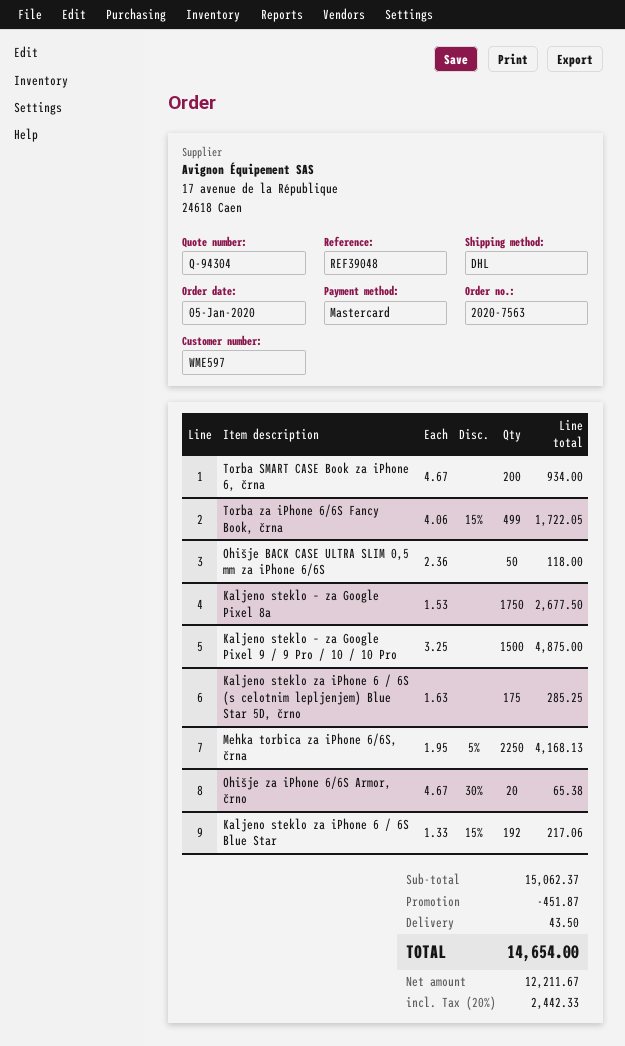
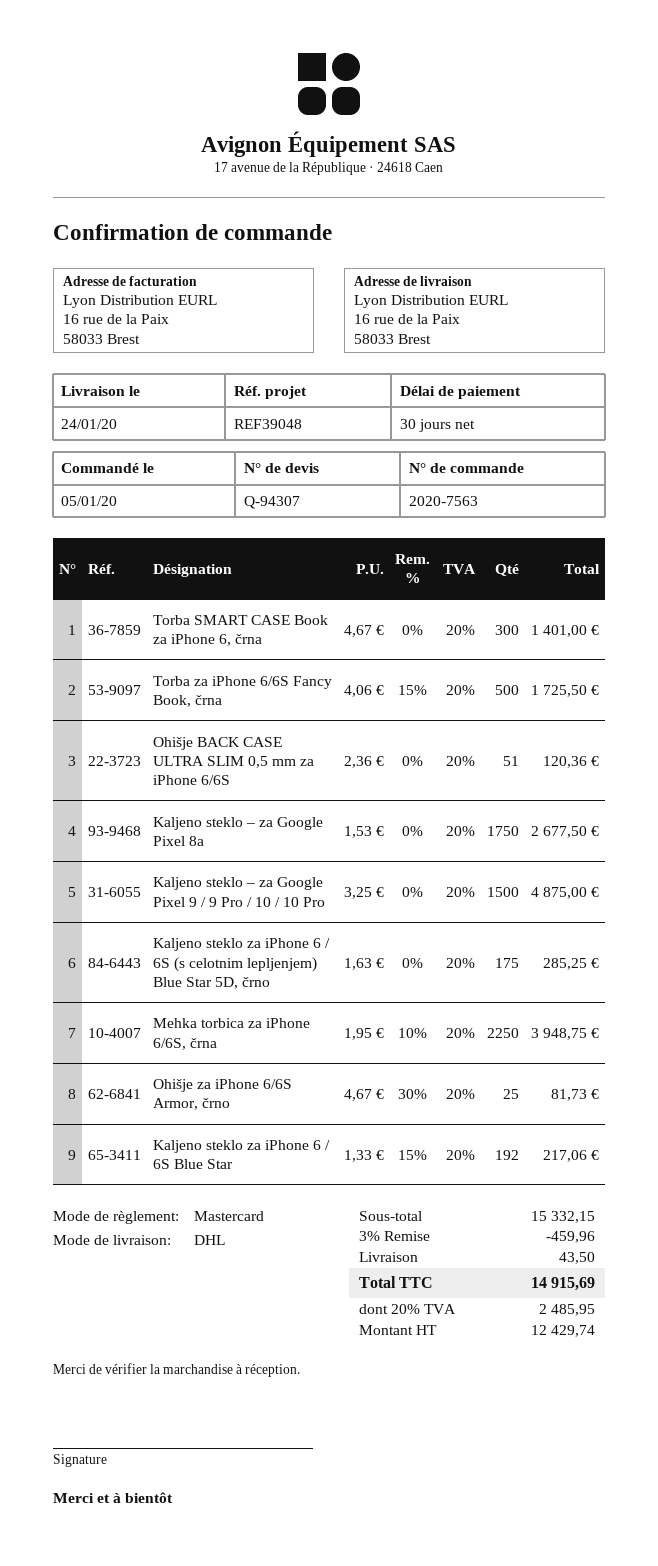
quote number: Q-94304 -> Q-94307
Torba SMART CASE Book za iPhone 6, črna: 200 x 4.67 = 934.00 -> 300 x 4.67 = 1401.00
Torba za iPhone 6/6S Fancy Book, črna: 499 x 4.06 - 15% = 1722.05 -> 500 x 4.06 - 15% = 1725.50
Ohišje BACK CASE ULTRA SLIM 0,5 mm za iPhone 6/6S: 50 x 2.36 = 118.00 -> 51 x 2.36 = 120.36
Mehka torbica za iPhone 6/6S, črna: 2250 x 1.95 - 5% = 4168.13 -> 2250 x 1.95 - 10% = 3948.75
Ohišje za iPhone 6/6S Armor, črno: 20 x 4.67 - 30% = 65.38 -> 25 x 4.67 - 30% = 81.73
subtotal: 15062.37 -> 15332.15
discount: 451.87 -> 459.96
net: 12211.67 -> 12429.74
tax: 20% = 2442.33 -> 20% = 2485.95
total: 14654.00 -> 14915.69

